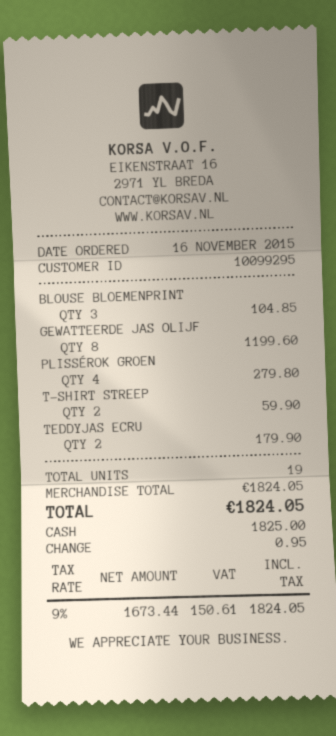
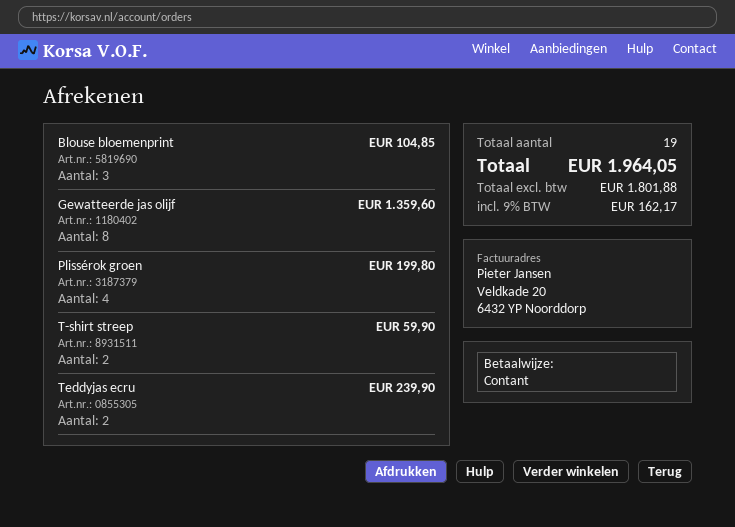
GEWATTEERDE JAS OLIJF: 8 for 1199.60 -> 8 for 1359.60
PLISSÉROK GROEN: 4 for 279.80 -> 4 for 199.80
TEDDYJAS ECRU: 2 for 179.90 -> 2 for 239.90
net: 1673.44 -> 1801.88
tax: 9% = 150.61 -> 9% = 162.17
total: 1824.05 -> 1964.05

